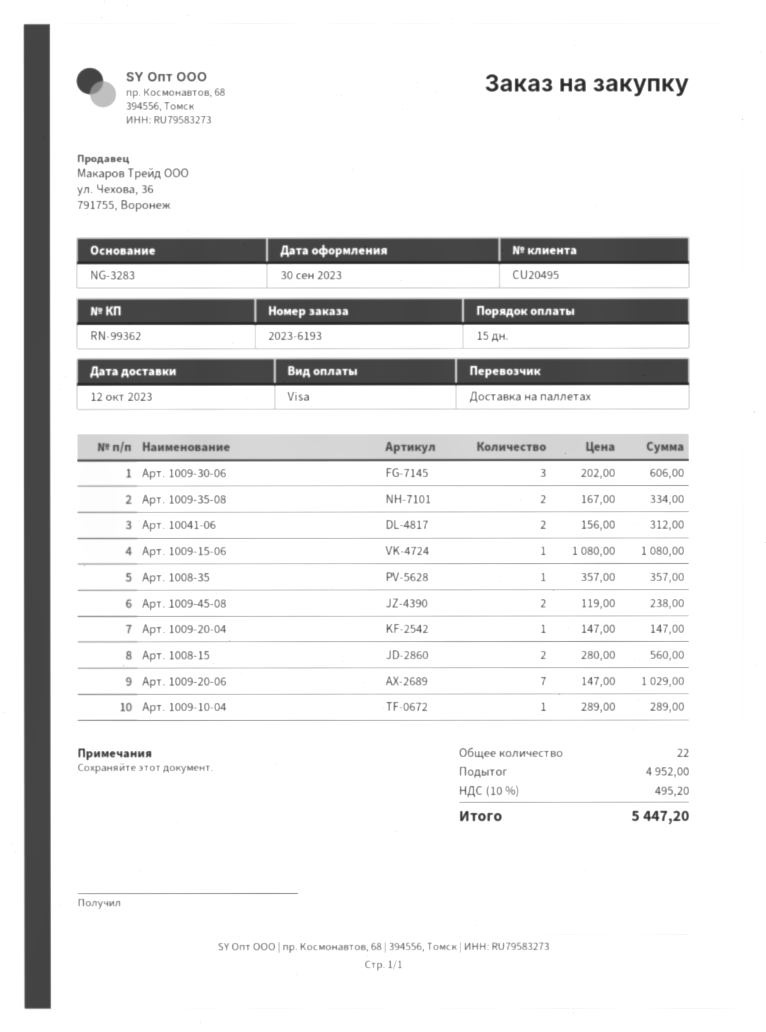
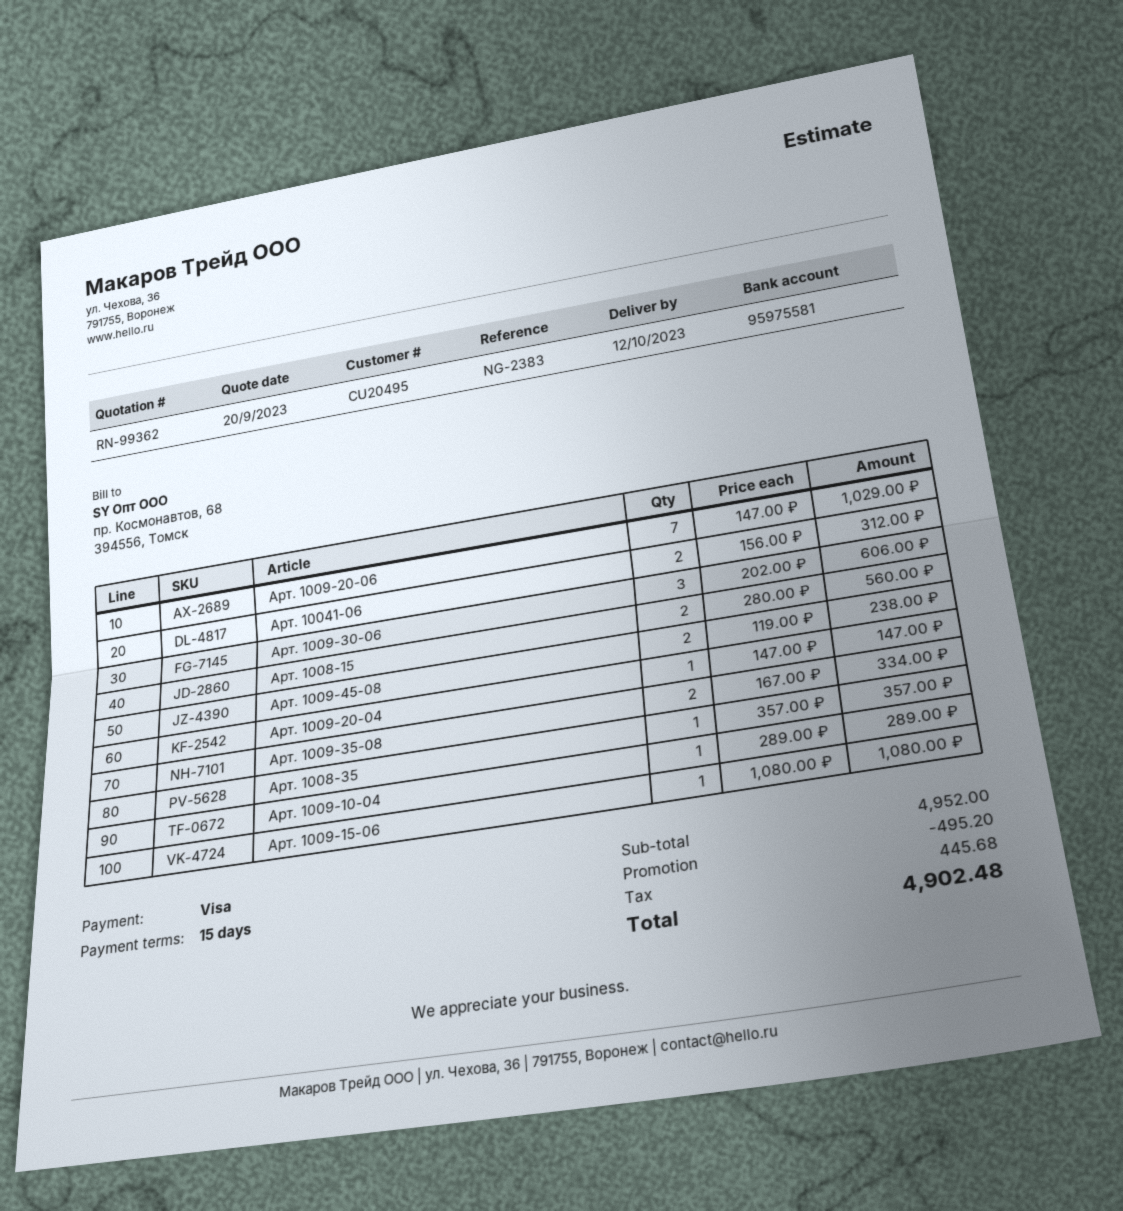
reference: NG-3283 -> NG-2383
discount: none -> 495.20
tax: 495.20 -> 445.68
total: 5447.20 -> 4902.48

